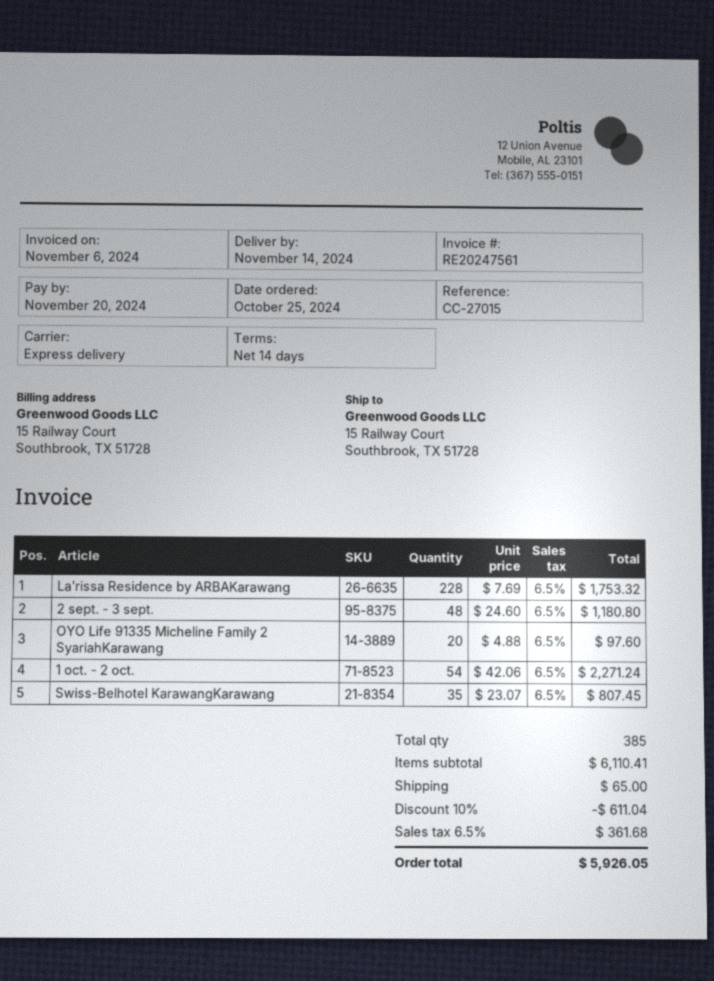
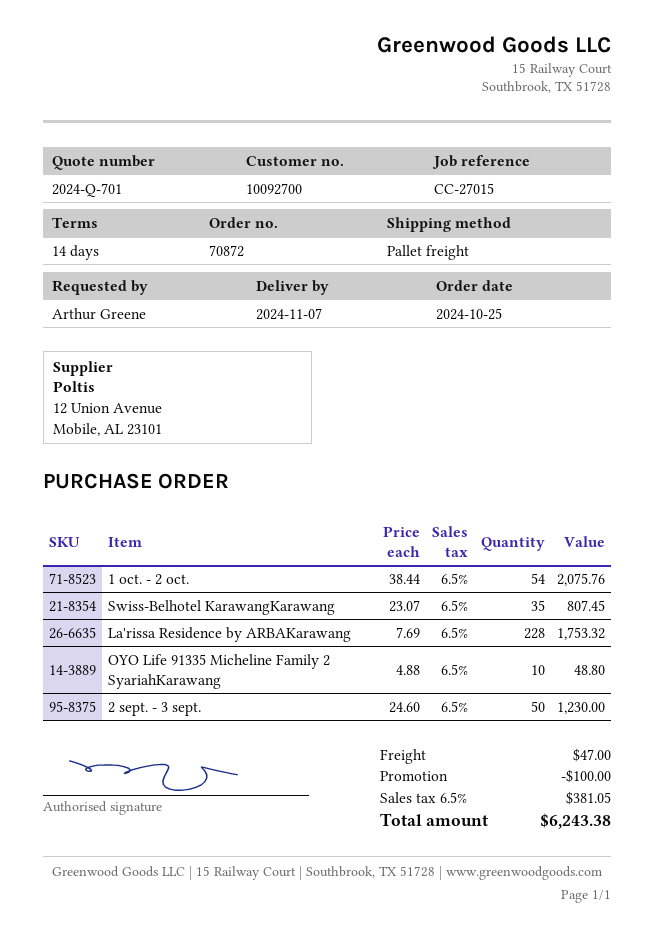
delivery date: 2024-11-14 -> 2024-11-07
shipping method: express -> pallet freight
2 sept. - 3 sept.: 48 x 24.60 = 1180.80 -> 50 x 24.60 = 1230.00
OYO Life 91335 Micheline Family 2 SyariahKarawang: 20 x 4.88 = 97.60 -> 10 x 4.88 = 48.80
1 oct. - 2 oct.: 54 x 42.06 = 2271.24 -> 54 x 38.44 = 2075.76
discount: 611.04 -> 100.00
shipping: 65.00 -> 47.00
tax: 6.5% = 361.68 -> 6.5% = 381.05
total: 5926.05 -> 6243.38

